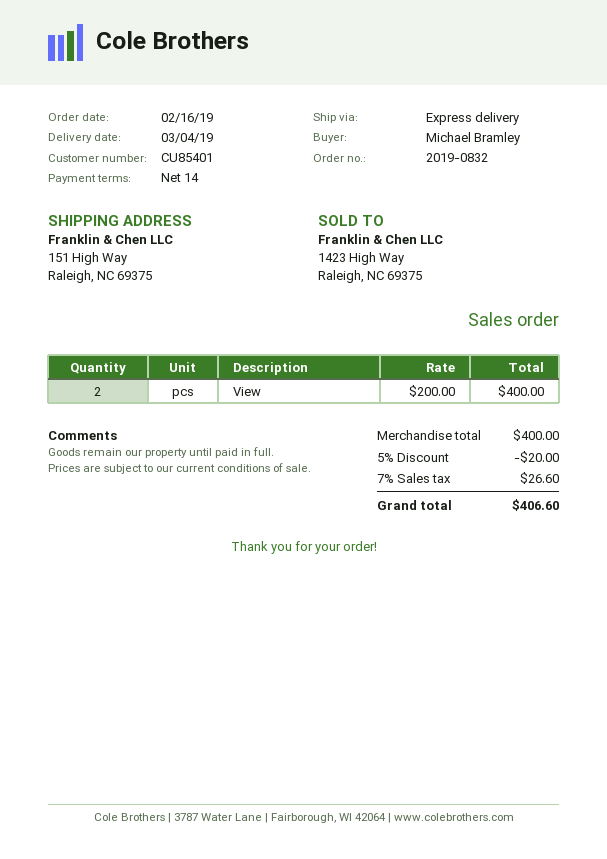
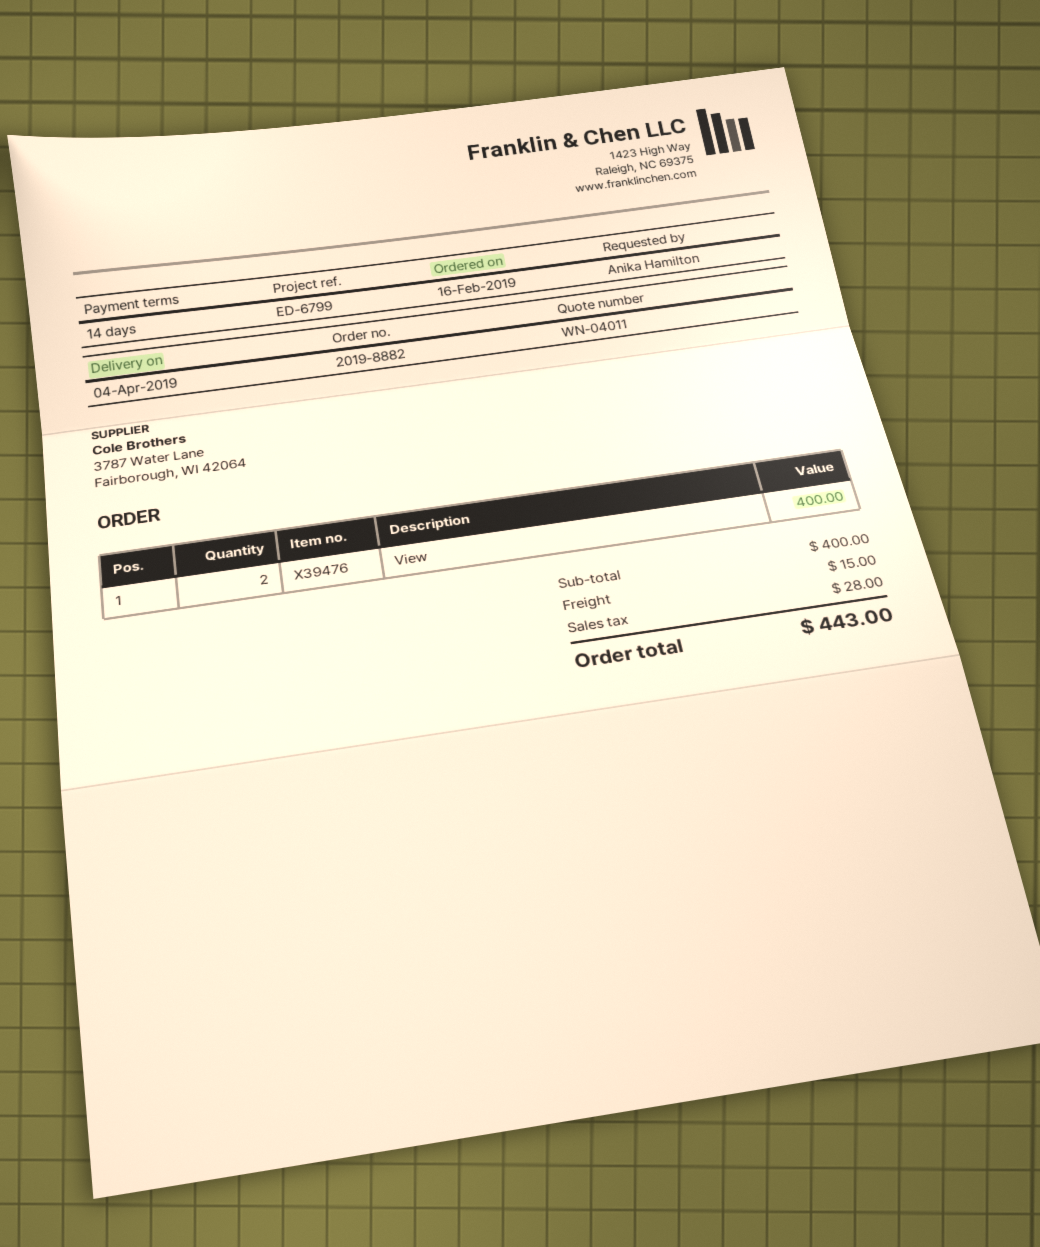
order number: 2019-0832 -> 2019-8882
delivery date: 2019-03-04 -> 2019-04-04
ordered by: Michael Bramley -> Anika Hamilton
discount: 5% = 20.00 -> none
shipping: none -> 15.00
tax: 26.60 -> 28.00
total: 406.60 -> 443.00

